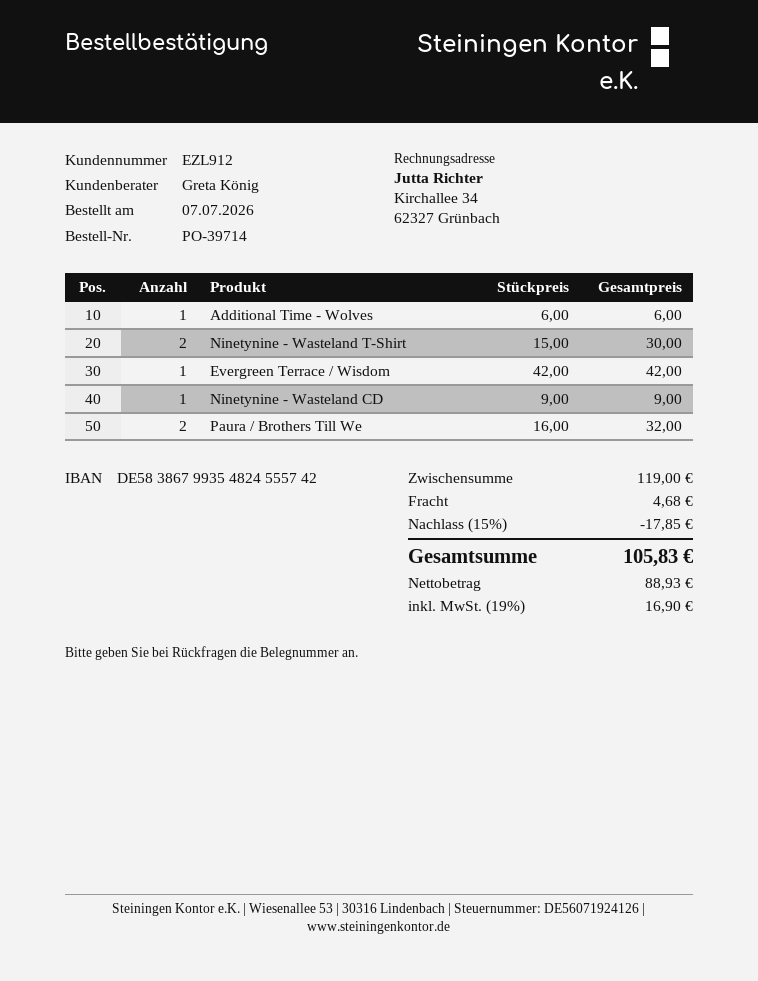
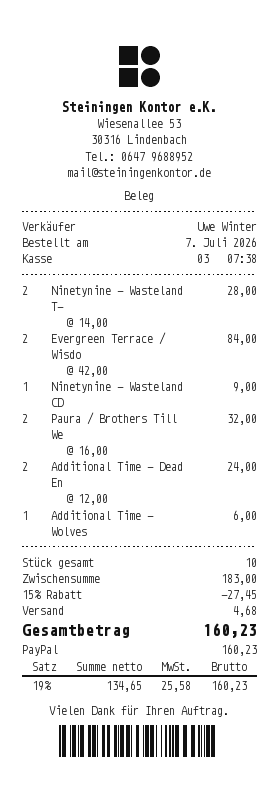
sales rep: Greta König -> Uwe Winter
Ninetynine - Wasteland T-Shirt: 2 x 15.00 = 30.00 -> 2 x 14.00 = 28.00
Evergreen Terrace / Wisdom: 1 x 42.00 = 42.00 -> 2 x 42.00 = 84.00
Additional Time - Dead En: none -> 2 x 12.00 = 24.00
subtotal: 119.00 -> 183.00
discount: 15% = 17.85 -> 15% = 27.45
net: 88.93 -> 134.65
tax: 19% = 16.90 -> 19% = 25.58
total: 105.83 -> 160.23

